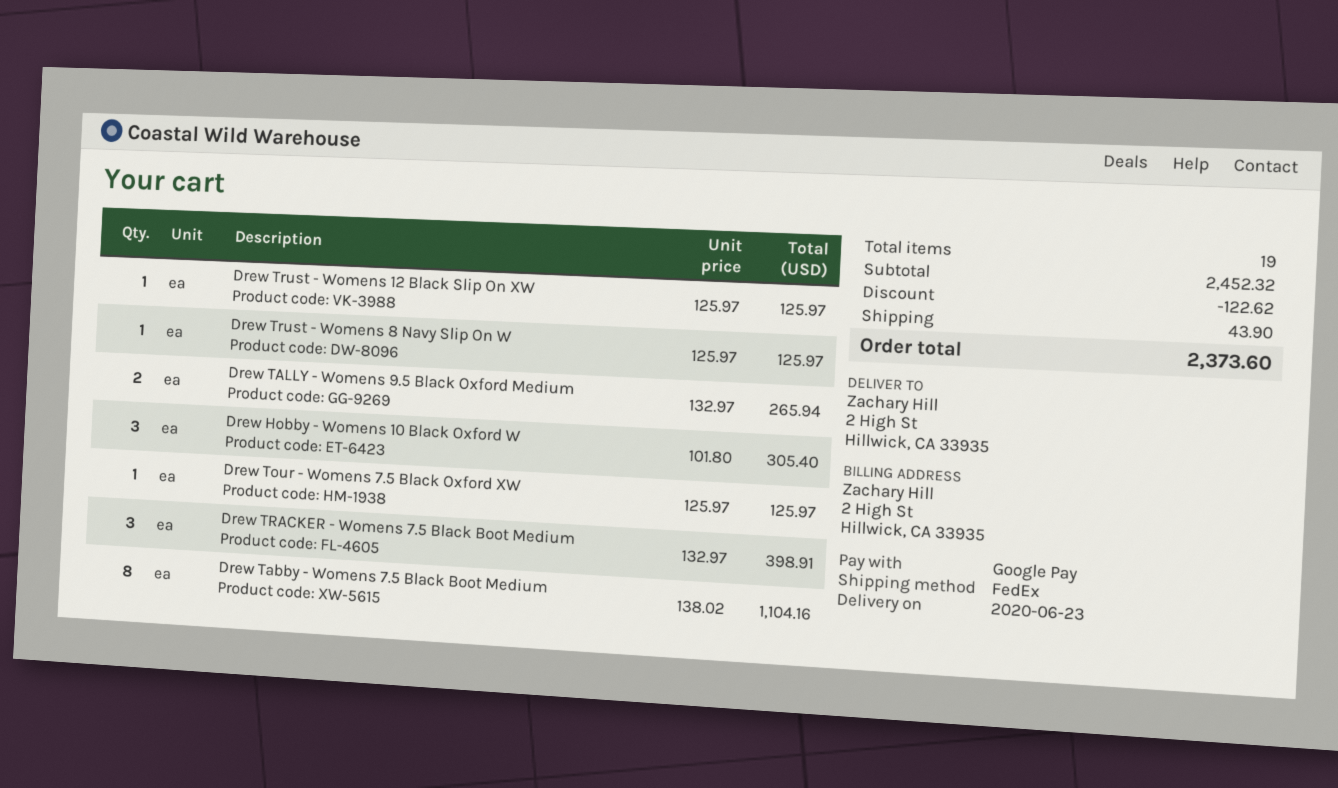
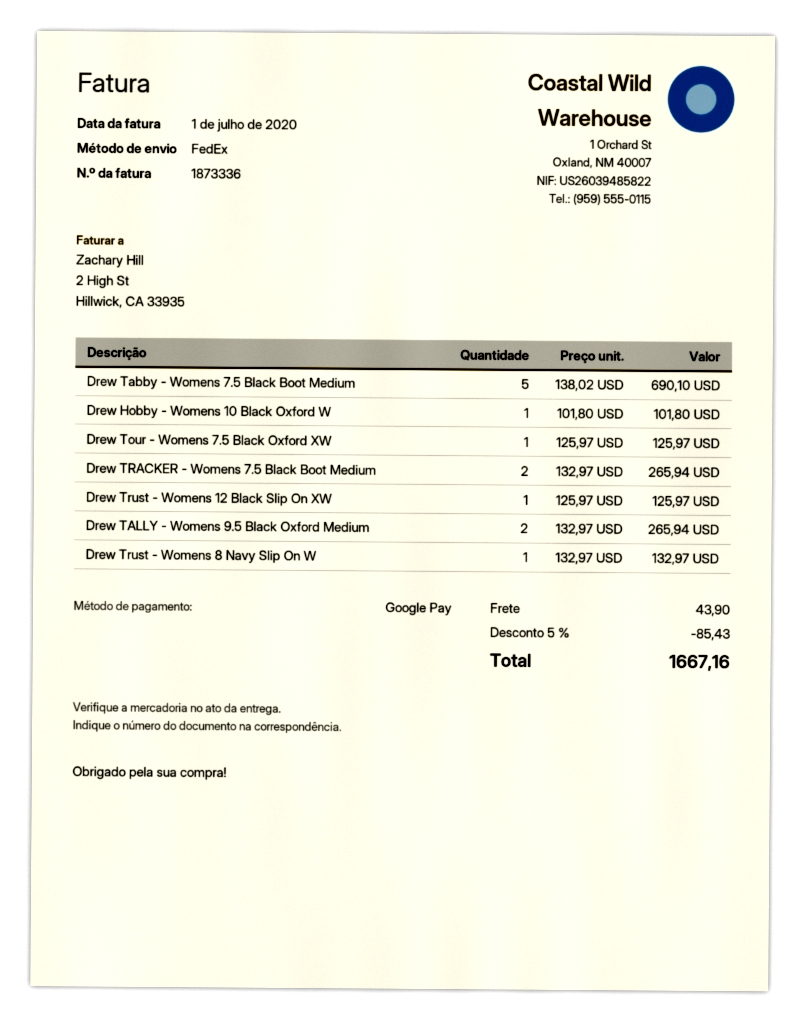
Drew Trust - Womens 8 Navy Slip On W: 1 x 125.97 = 125.97 -> 1 x 132.97 = 132.97
Drew Hobby - Womens 10 Black Oxford W: 3 x 101.80 = 305.40 -> 1 x 101.80 = 101.80
Drew TRACKER - Womens 7.5 Black Boot Medium: 3 x 132.97 = 398.91 -> 2 x 132.97 = 265.94
Drew Tabby - Womens 7.5 Black Boot Medium: 8 x 138.02 = 1104.16 -> 5 x 138.02 = 690.10
discount: 122.62 -> 85.43
total: 2373.60 -> 1667.16

